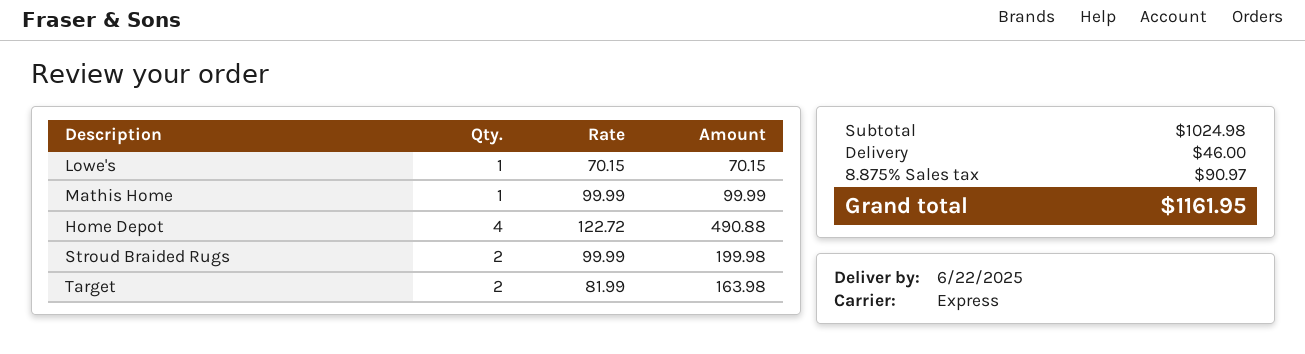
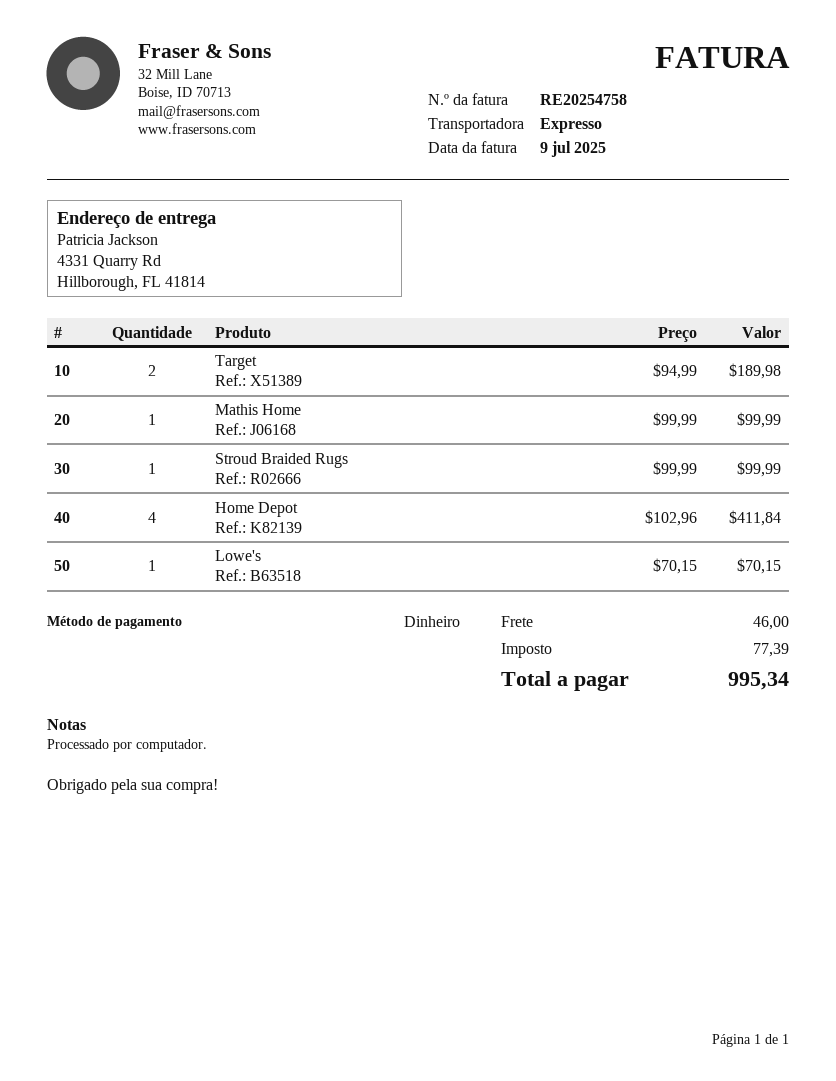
Home Depot: 4 x 122.72 = 490.88 -> 4 x 102.96 = 411.84
Stroud Braided Rugs: 2 x 99.99 = 199.98 -> 1 x 99.99 = 99.99
Target: 2 x 81.99 = 163.98 -> 2 x 94.99 = 189.98
tax: 90.97 -> 77.39
total: 1161.95 -> 995.34

